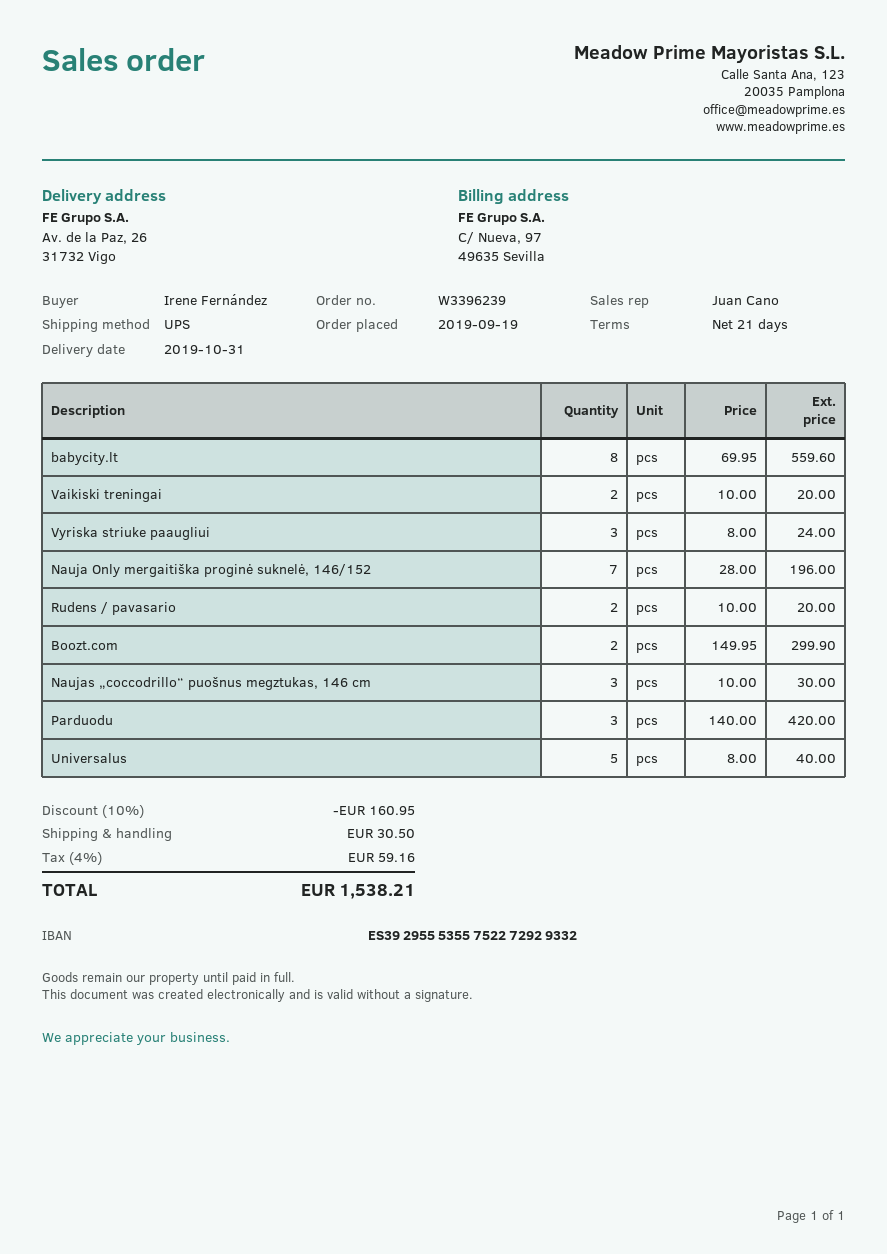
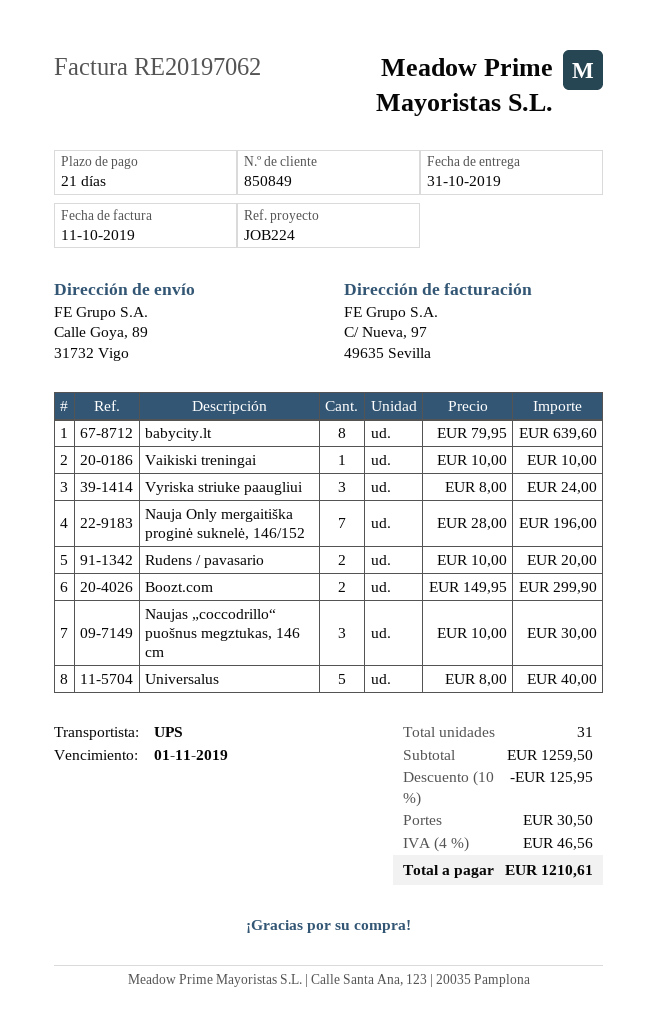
ship to: Av. de la Paz, 26, 31732 Vigo -> Calle Goya, 89, 31732 Vigo
babycity.lt: 8 x 69.95 = 559.60 -> 8 x 79.95 = 639.60
Vaikiski treningai: 2 x 10.00 = 20.00 -> 1 x 10.00 = 10.00
Parduodu: 3 x 140.00 = 420.00 -> none
discount: 10% = 160.95 -> 10% = 125.95
tax: 4% = 59.16 -> 4% = 46.56
total: 1538.21 -> 1210.61

